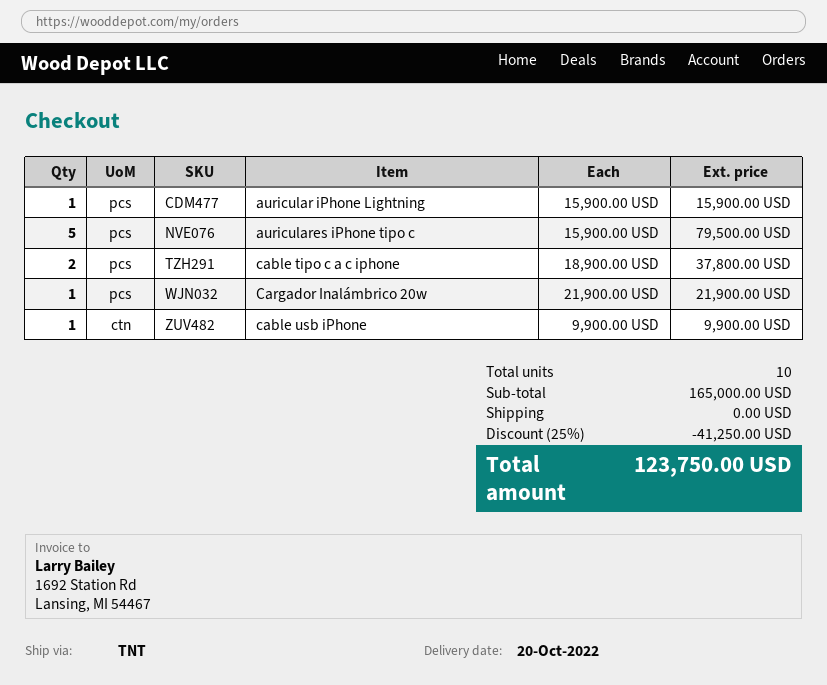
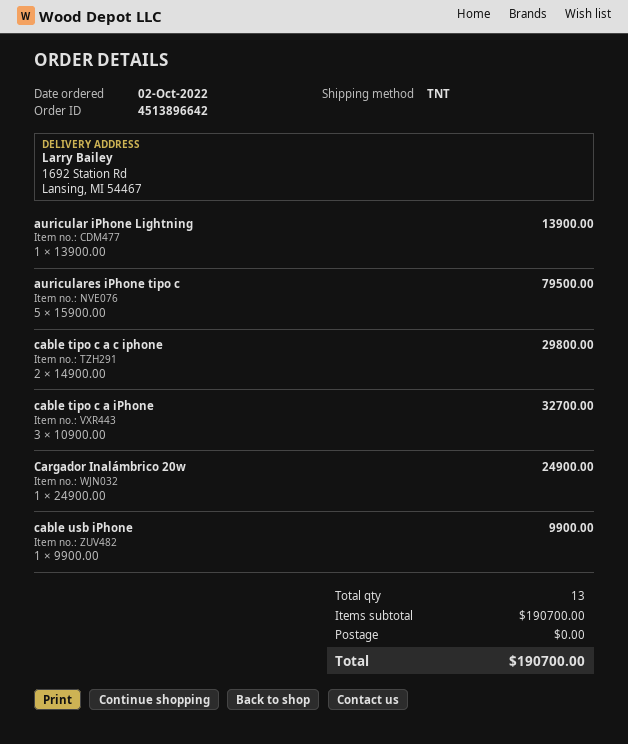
auricular iPhone Lightning: 1 x 15900.00 = 15900.00 -> 1 x 13900.00 = 13900.00
cable tipo c a c iphone: 2 x 18900.00 = 37800.00 -> 2 x 14900.00 = 29800.00
Cargador Inalámbrico 20w: 1 x 21900.00 = 21900.00 -> 1 x 24900.00 = 24900.00
cable tipo c a iPhone: none -> 3 x 10900.00 = 32700.00
total quantity: 10 -> 13
subtotal: 165000.00 -> 190700.00
discount: 25% = 41250.00 -> none
total: 123750.00 -> 190700.00

